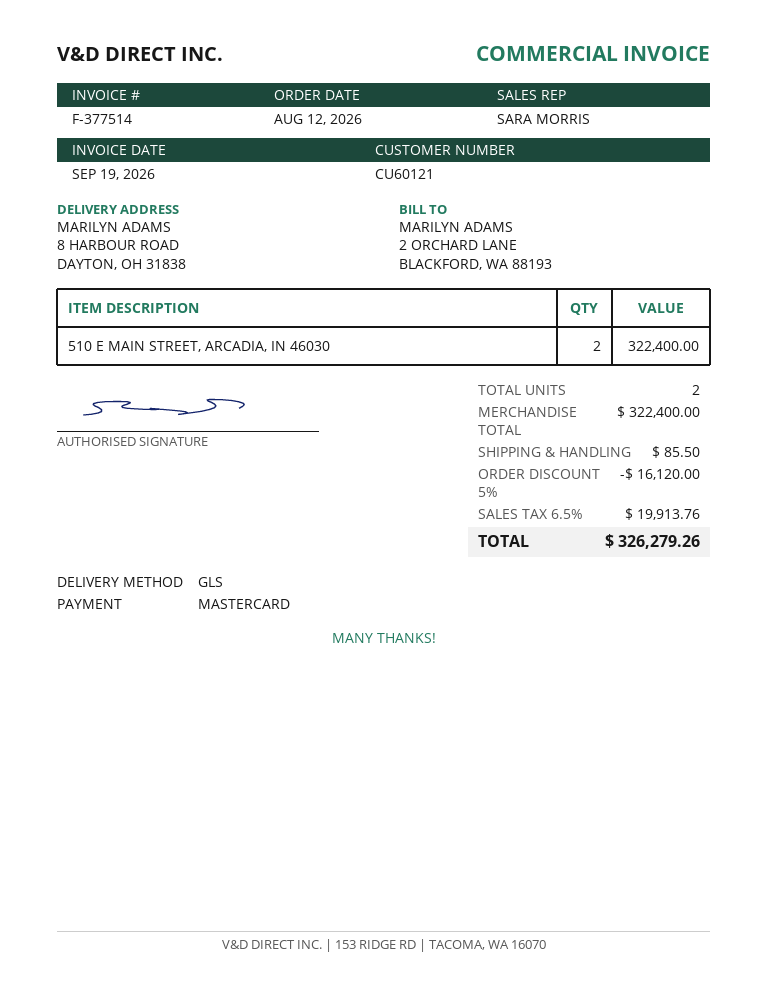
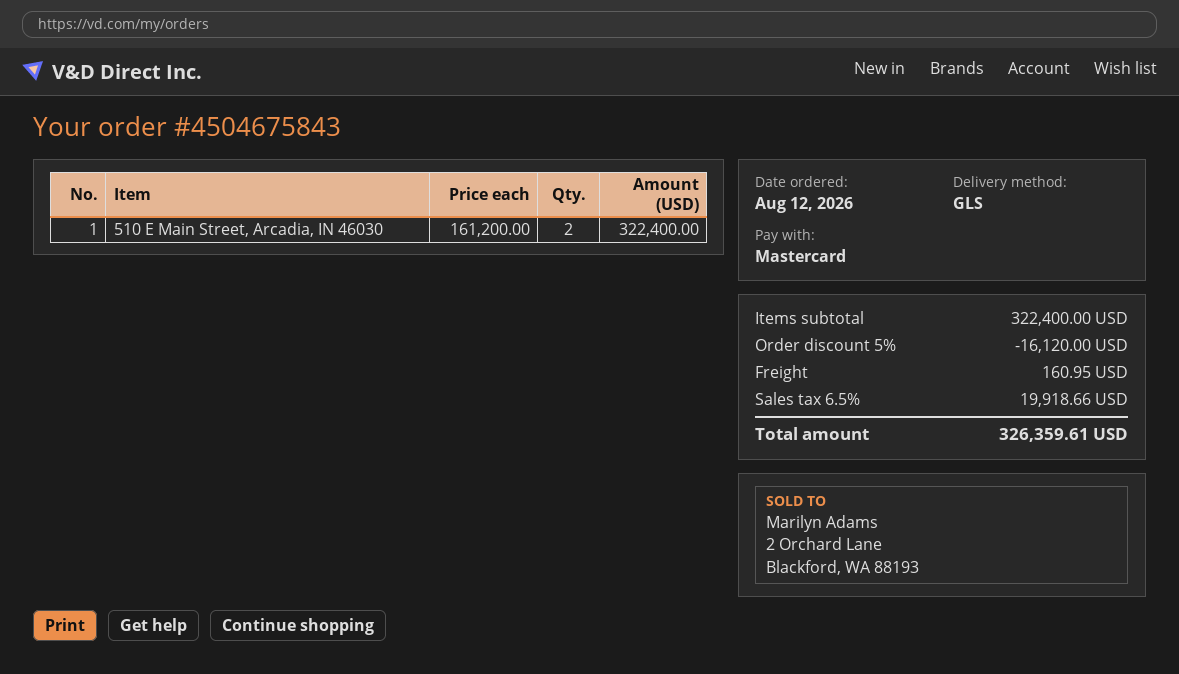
shipping: 85.50 -> 160.95
tax: 6.5% = 19913.76 -> 6.5% = 19918.66
total: 326279.26 -> 326359.61

